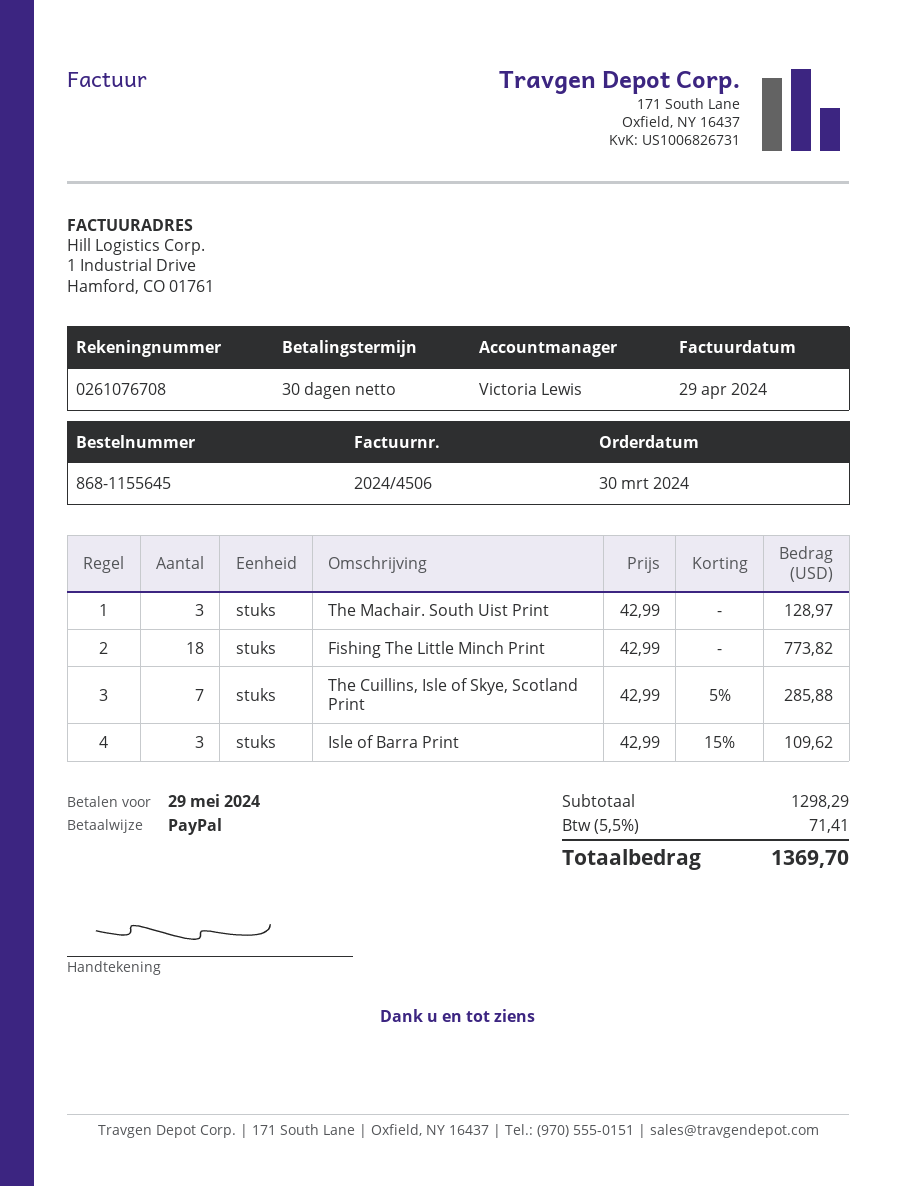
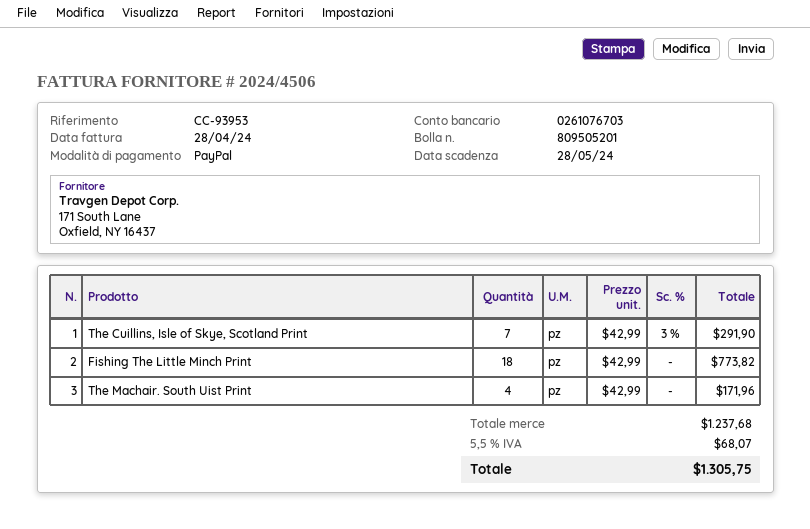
invoice date: 2024-04-29 -> 2024-04-28
due date: 2024-05-29 -> 2024-05-28
bank account: 0261076708 -> 0261076703
The Machair. South Uist Print: 3 x 42.99 = 128.97 -> 4 x 42.99 = 171.96
The Cuillins, Isle of Skye, Scotland Print: 7 x 42.99 - 5% = 285.88 -> 7 x 42.99 - 3% = 291.90
Isle of Barra Print: 3 x 42.99 - 15% = 109.62 -> none
subtotal: 1298.29 -> 1237.68
tax: 5.5% = 71.41 -> 5.5% = 68.07
total: 1369.70 -> 1305.75

